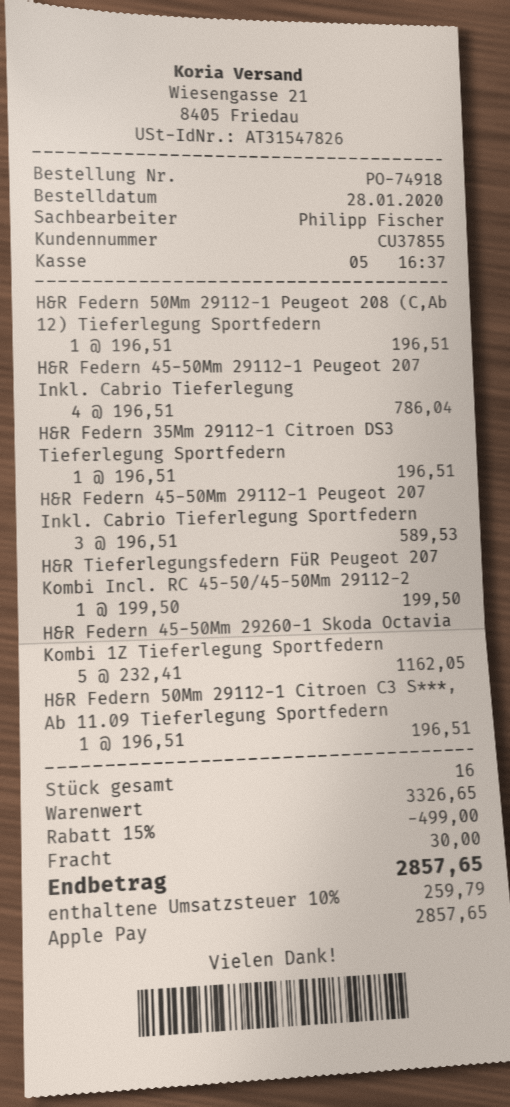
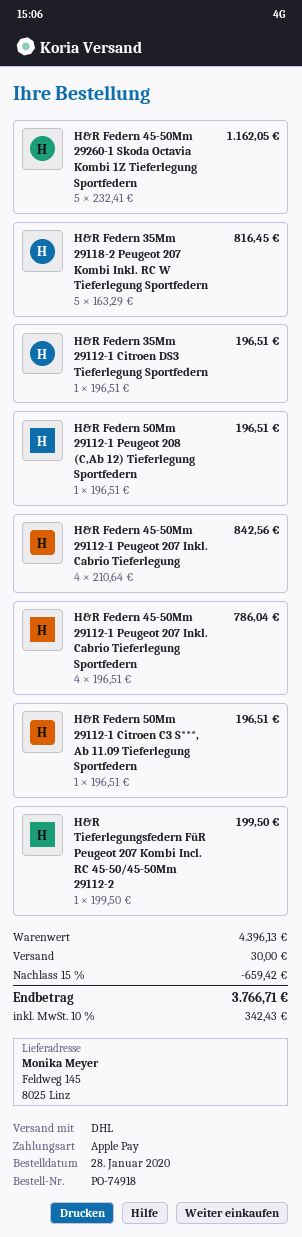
H&R Federn 45-50Mm 29112-1 Peugeot 207 Inkl. Cabrio Tieferlegung: 4 x 196.51 = 786.04 -> 4 x 210.64 = 842.56
H&R Federn 45-50Mm 29112-1 Peugeot 207 Inkl. Cabrio Tieferlegung Sportfedern: 3 x 196.51 = 589.53 -> 4 x 196.51 = 786.04
H&R Federn 35Mm 29118-2 Peugeot 207 Kombi Inkl. RC W Tieferlegung Sportfedern: none -> 5 x 163.29 = 816.45
subtotal: 3326.65 -> 4396.13
discount: 15% = 499.00 -> 15% = 659.42
tax: 10% = 259.79 -> 10% = 342.43
total: 2857.65 -> 3766.71

